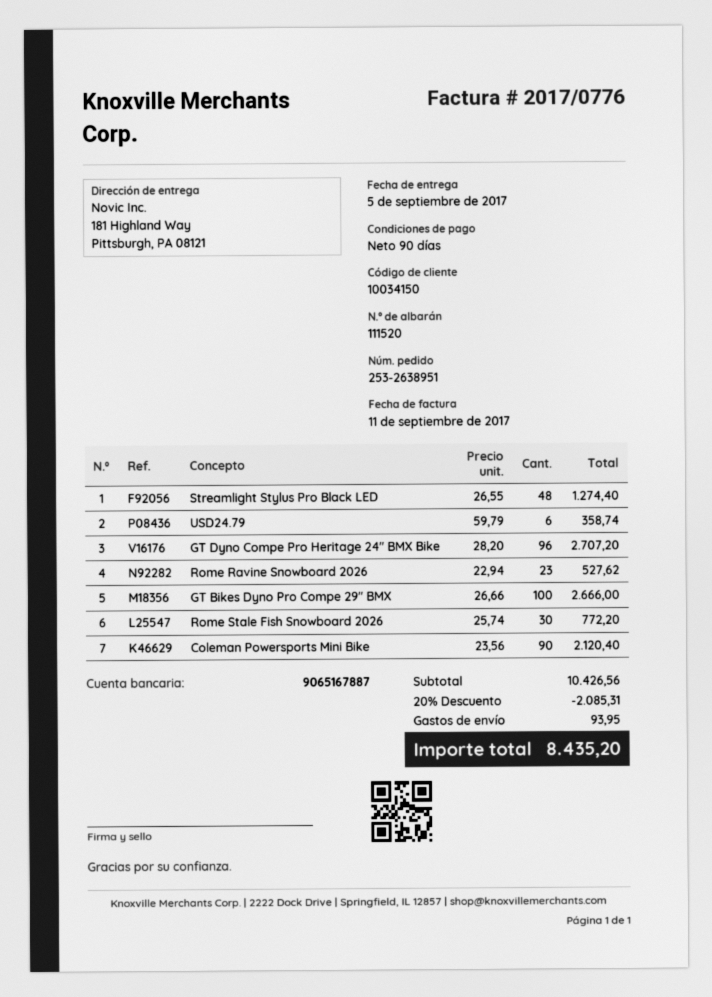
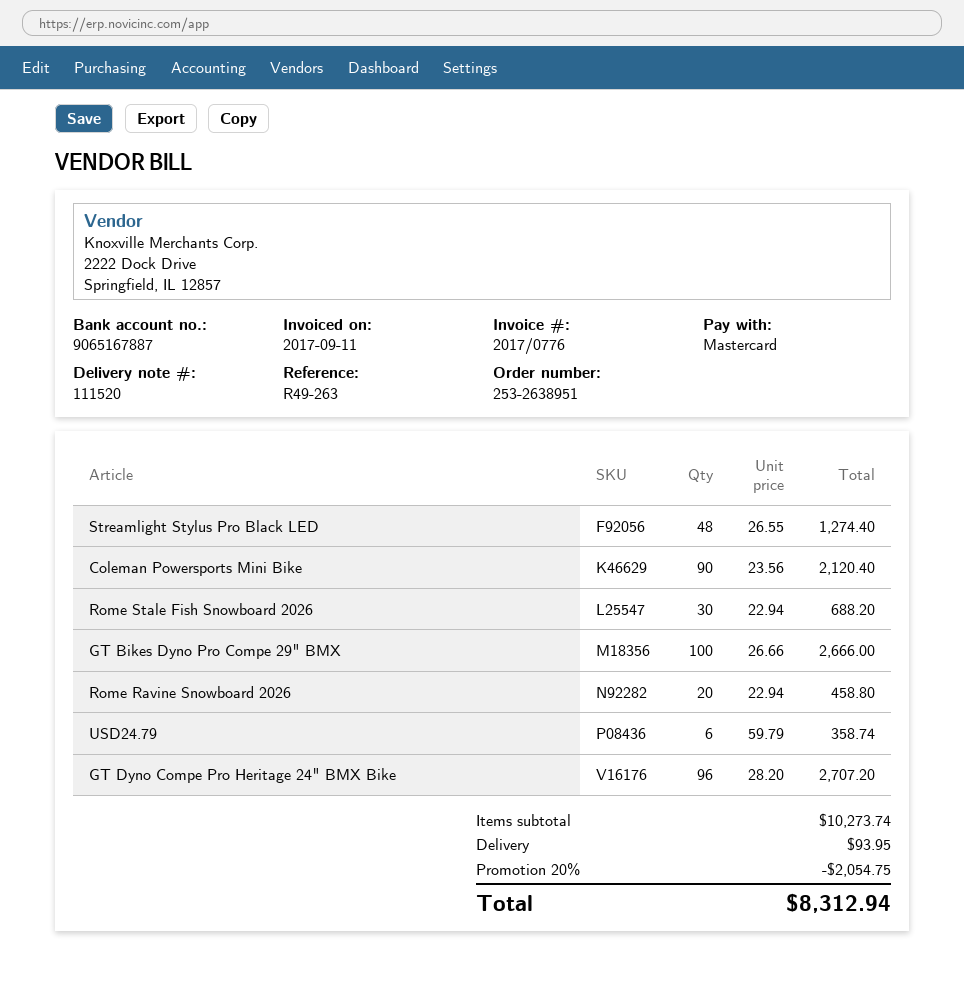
Rome Ravine Snowboard 2026: 23 x 22.94 = 527.62 -> 20 x 22.94 = 458.80
Rome Stale Fish Snowboard 2026: 30 x 25.74 = 772.20 -> 30 x 22.94 = 688.20
subtotal: 10426.56 -> 10273.74
discount: 20% = 2085.31 -> 20% = 2054.75
total: 8435.20 -> 8312.94

